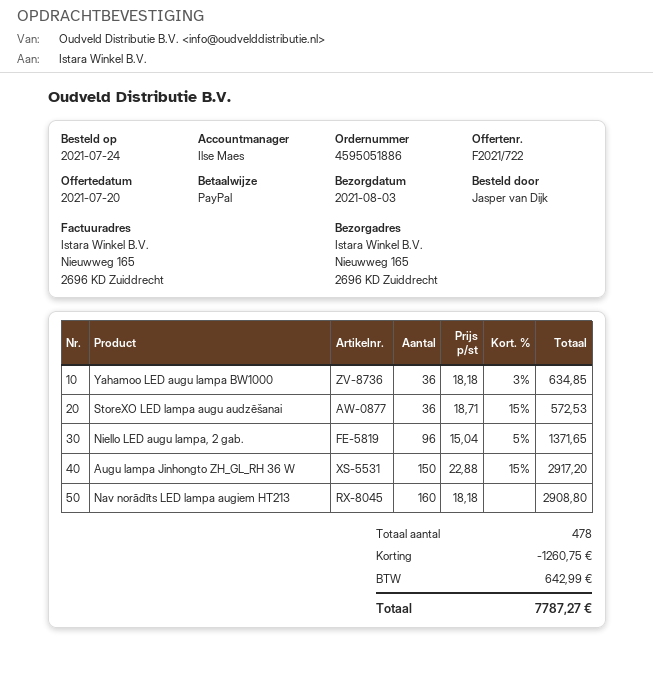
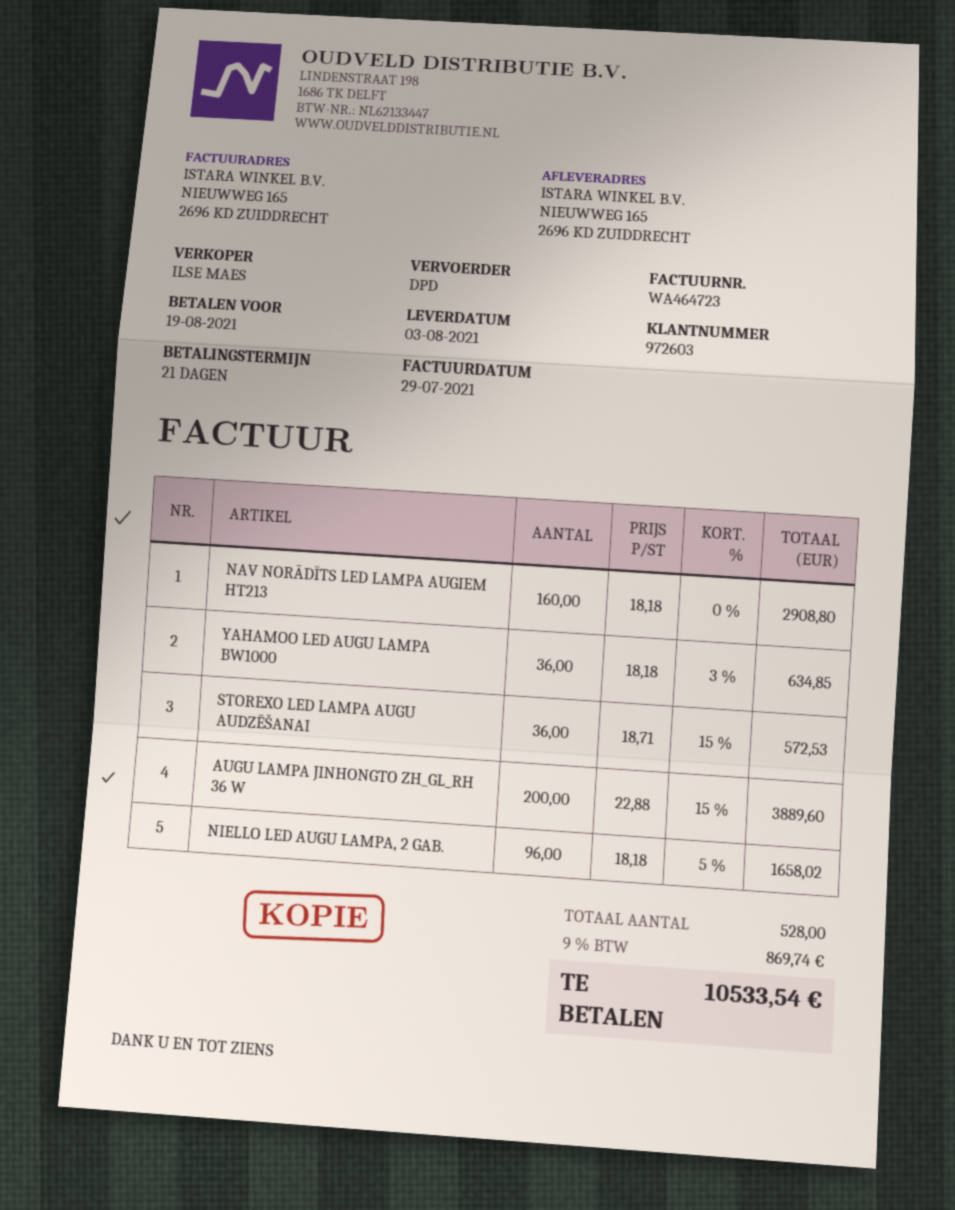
Niello LED augu lampa, 2 gab.: 96 x 15.04 - 5% = 1371.65 -> 96 x 18.18 - 5% = 1658.02
Augu lampa Jinhongto ZH_GL_RH 36 W: 150 x 22.88 - 15% = 2917.20 -> 200 x 22.88 - 15% = 3889.60
total quantity: 478 -> 528
discount: 1260.75 -> none
tax: 642.99 -> 869.74
total: 7787.27 -> 10533.54

